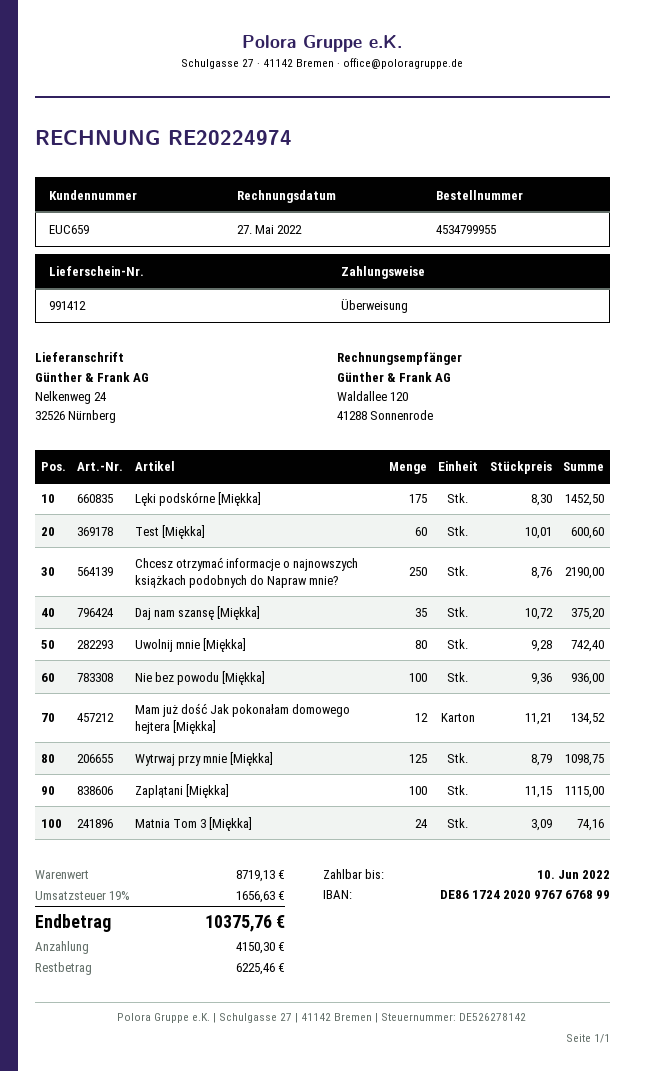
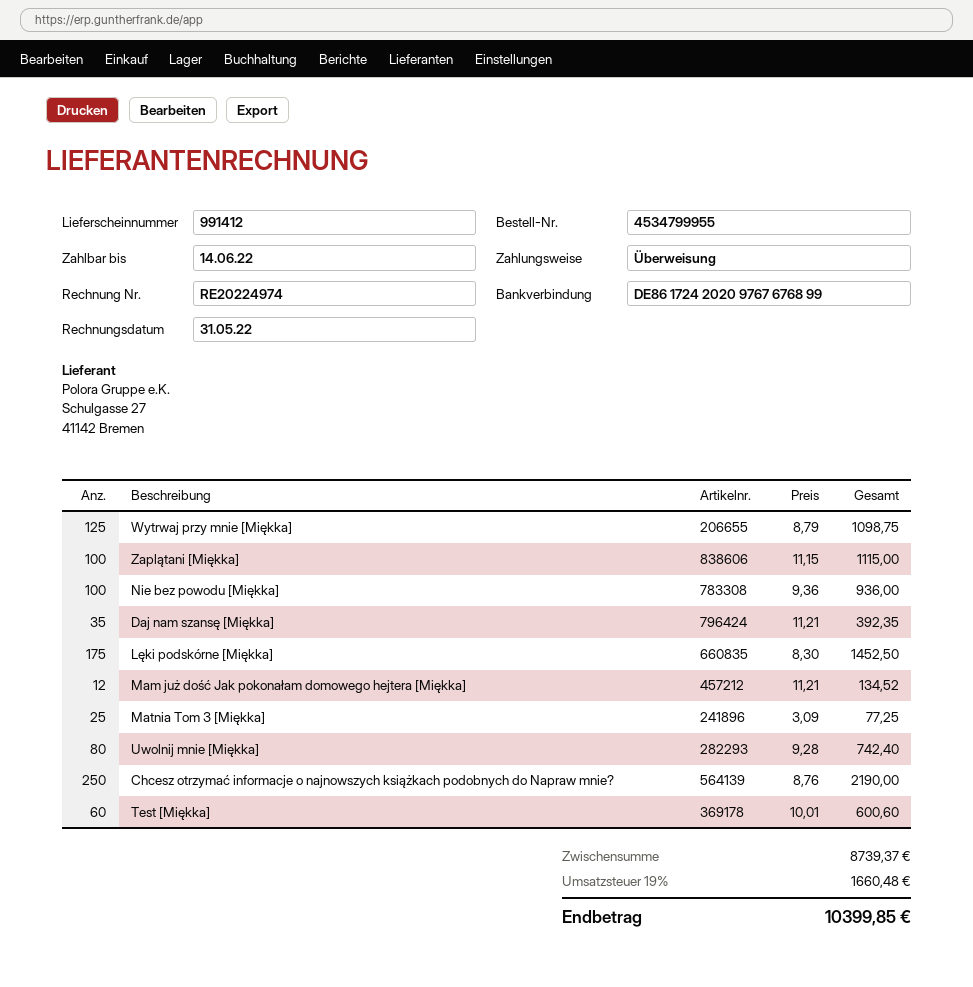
invoice date: 2022-05-27 -> 2022-05-31
due date: 2022-06-10 -> 2022-06-14
Daj nam szansę [Miękka]: 35 x 10.72 = 375.20 -> 35 x 11.21 = 392.35
Matnia Tom 3 [Miękka]: 24 x 3.09 = 74.16 -> 25 x 3.09 = 77.25
subtotal: 8719.13 -> 8739.37
tax: 19% = 1656.63 -> 19% = 1660.48
total: 10375.76 -> 10399.85

